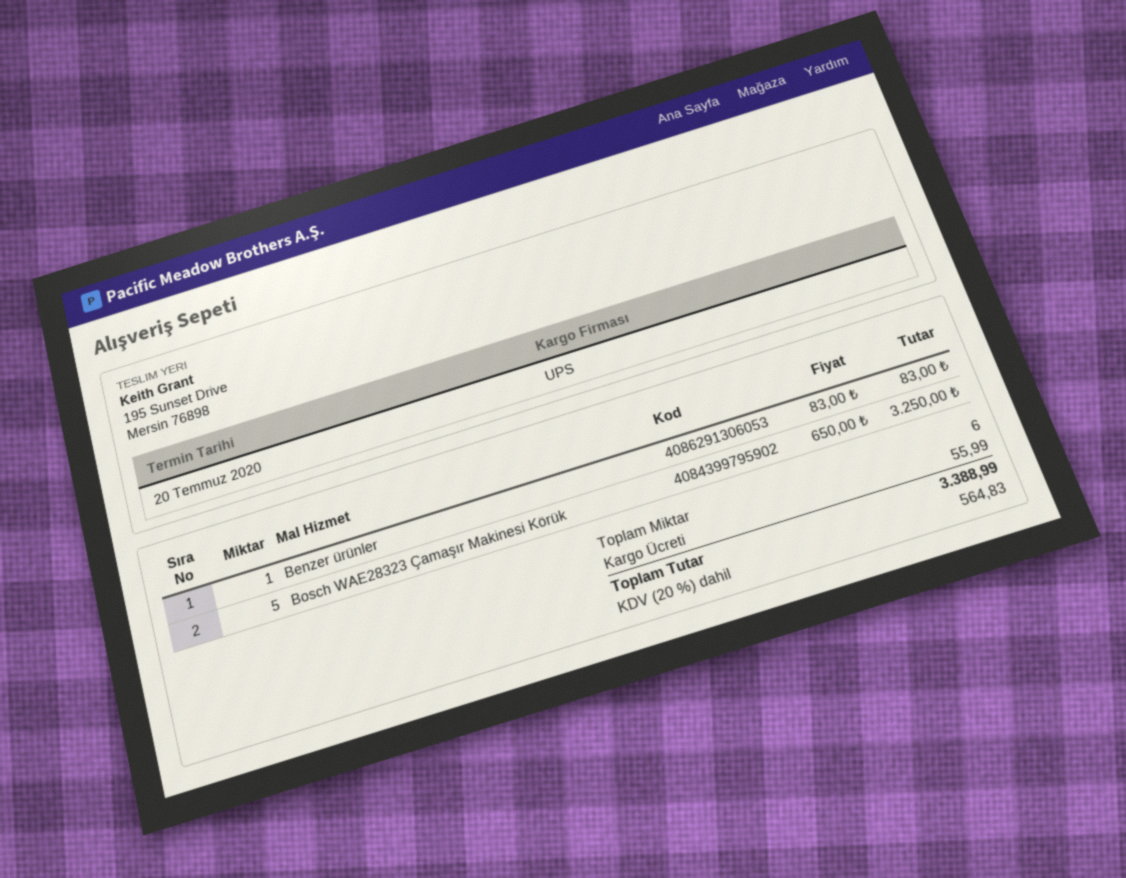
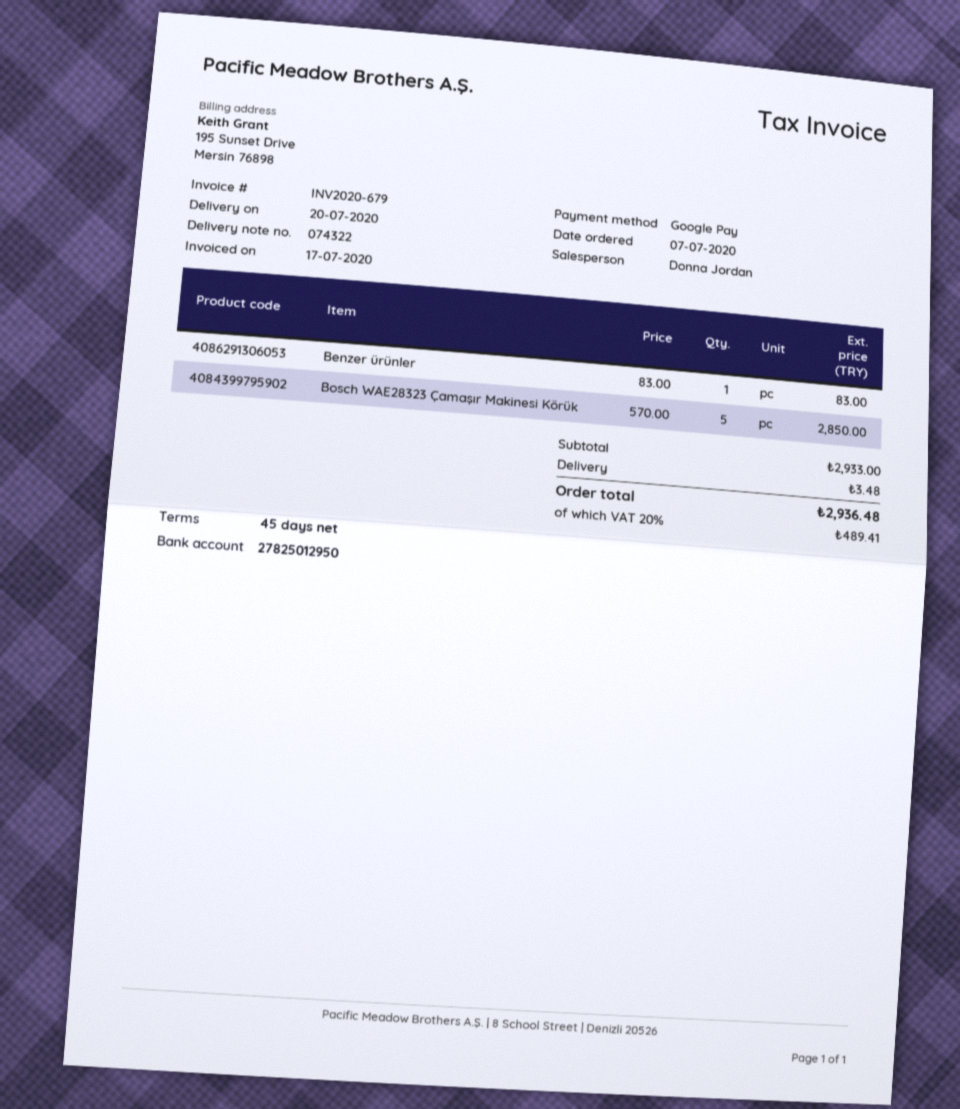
Bosch WAE28323 Çamaşır Makinesi Körük: 5 x 650.00 = 3250.00 -> 5 x 570.00 = 2850.00
shipping: 55.99 -> 3.48
tax: 20% = 564.83 -> 20% = 489.41
total: 3388.99 -> 2936.48

